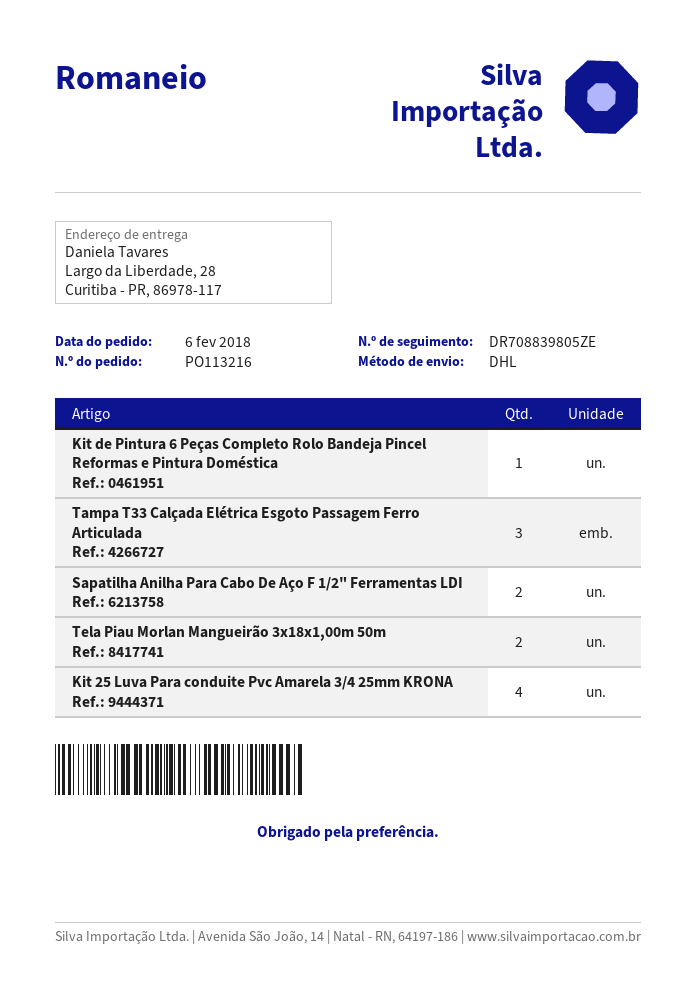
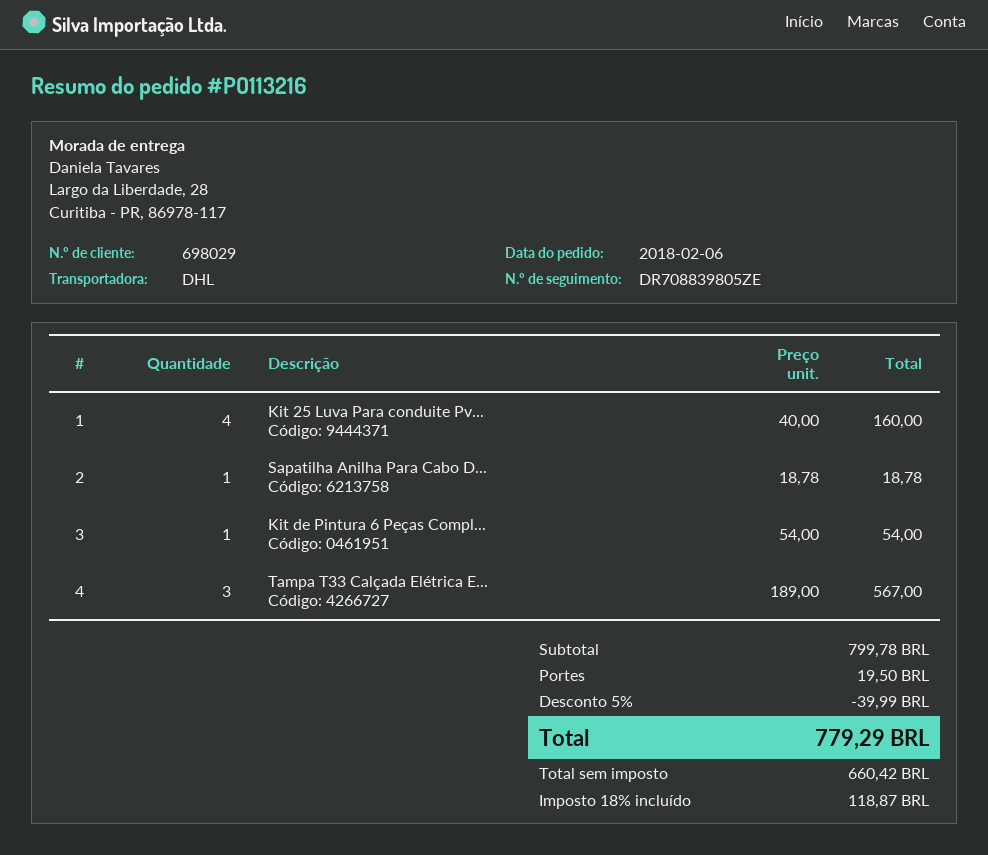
Sapatilha Anilha Para Cabo De Aço F 1/2" Ferramentas LDI: 2 -> 1
Tela Piau Morlan Mangueirão 3x18x1,00m 50m: 2 -> none

